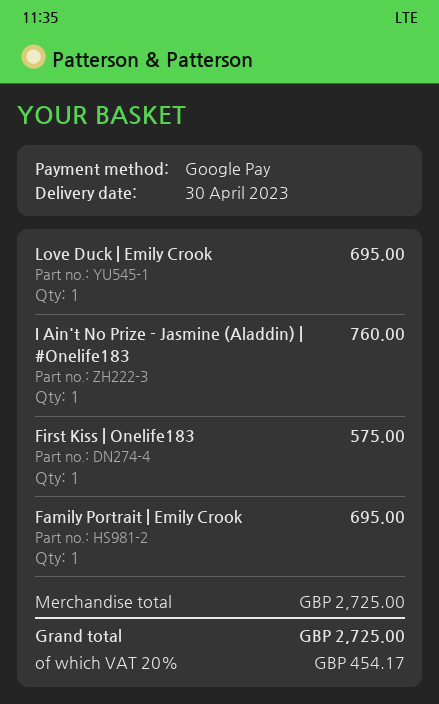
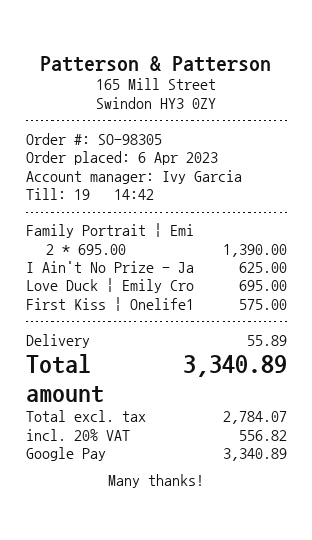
I Ain't No Prize - Jasmine (Aladdin) | #Onelife183: 1 for 760.00 -> 1 for 625.00
Family Portrait | Emily Crook: 1 for 695.00 -> 2 for 1390.00
shipping: none -> 55.89
tax: 20% = 454.17 -> 20% = 556.82
total: 2725.00 -> 3340.89

